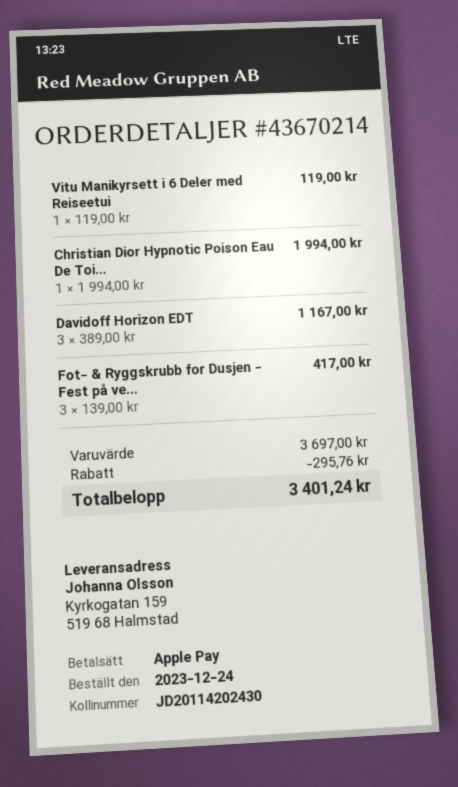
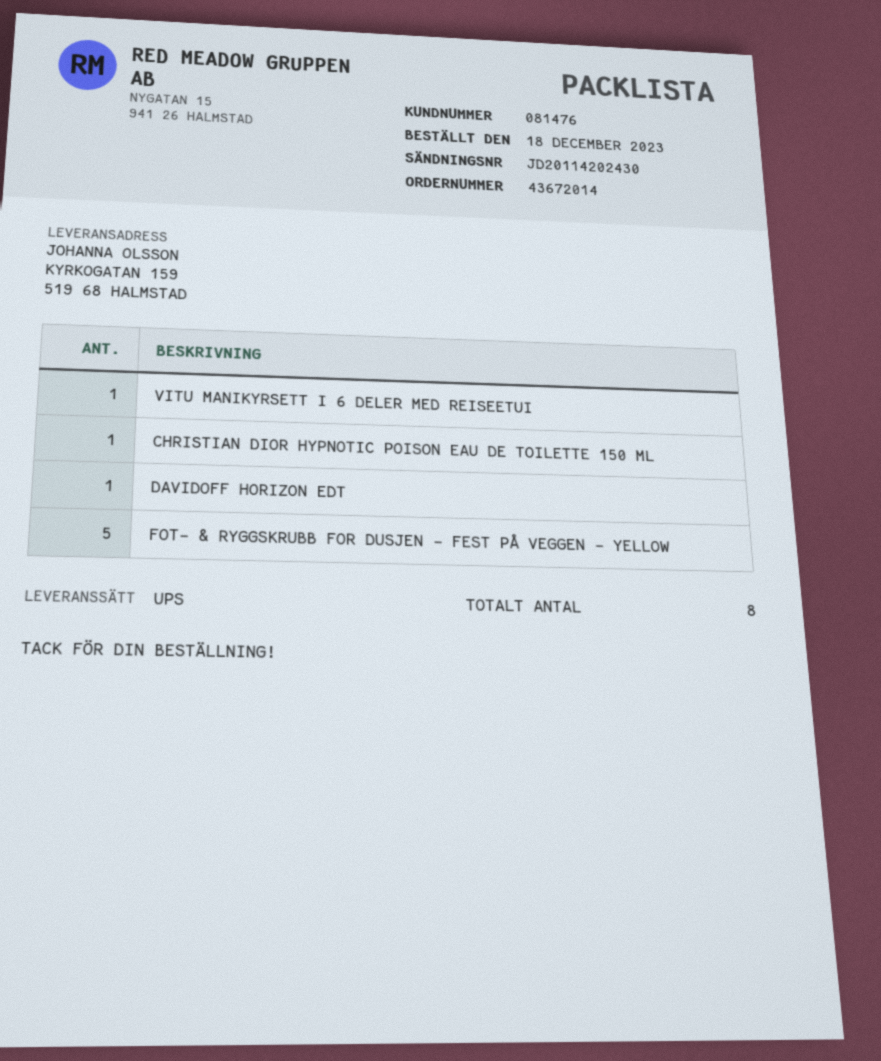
order number: 43670214 -> 43672014
order date: 2023-12-24 -> 2023-12-18
Davidoff Horizon EDT: 3 -> 1
Fot- & Ryggskrubb for Dusjen - Fest på ve...: 3 -> 5

